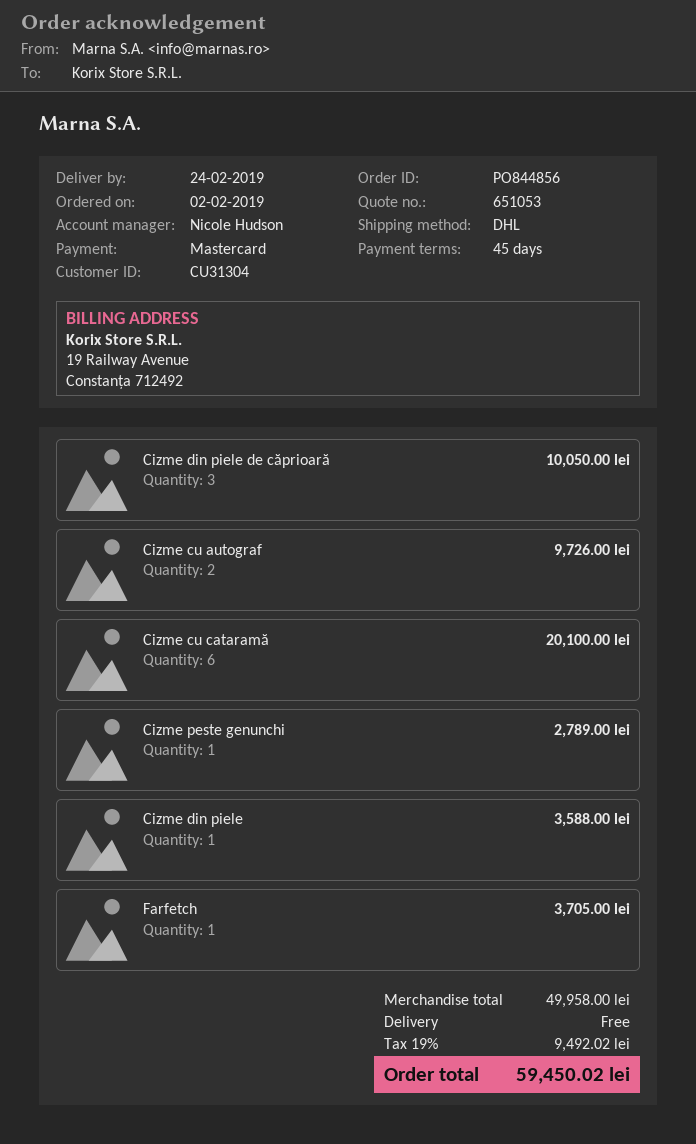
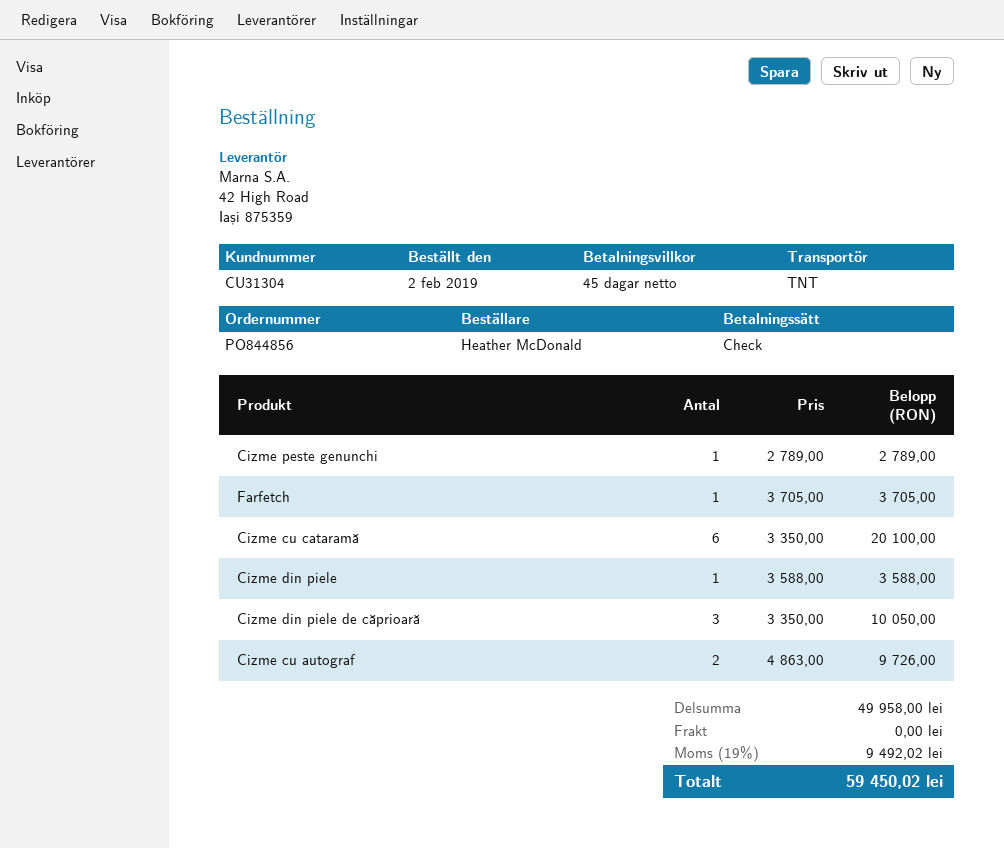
payment method: Mastercard -> cheque
shipping method: DHL -> TNT

